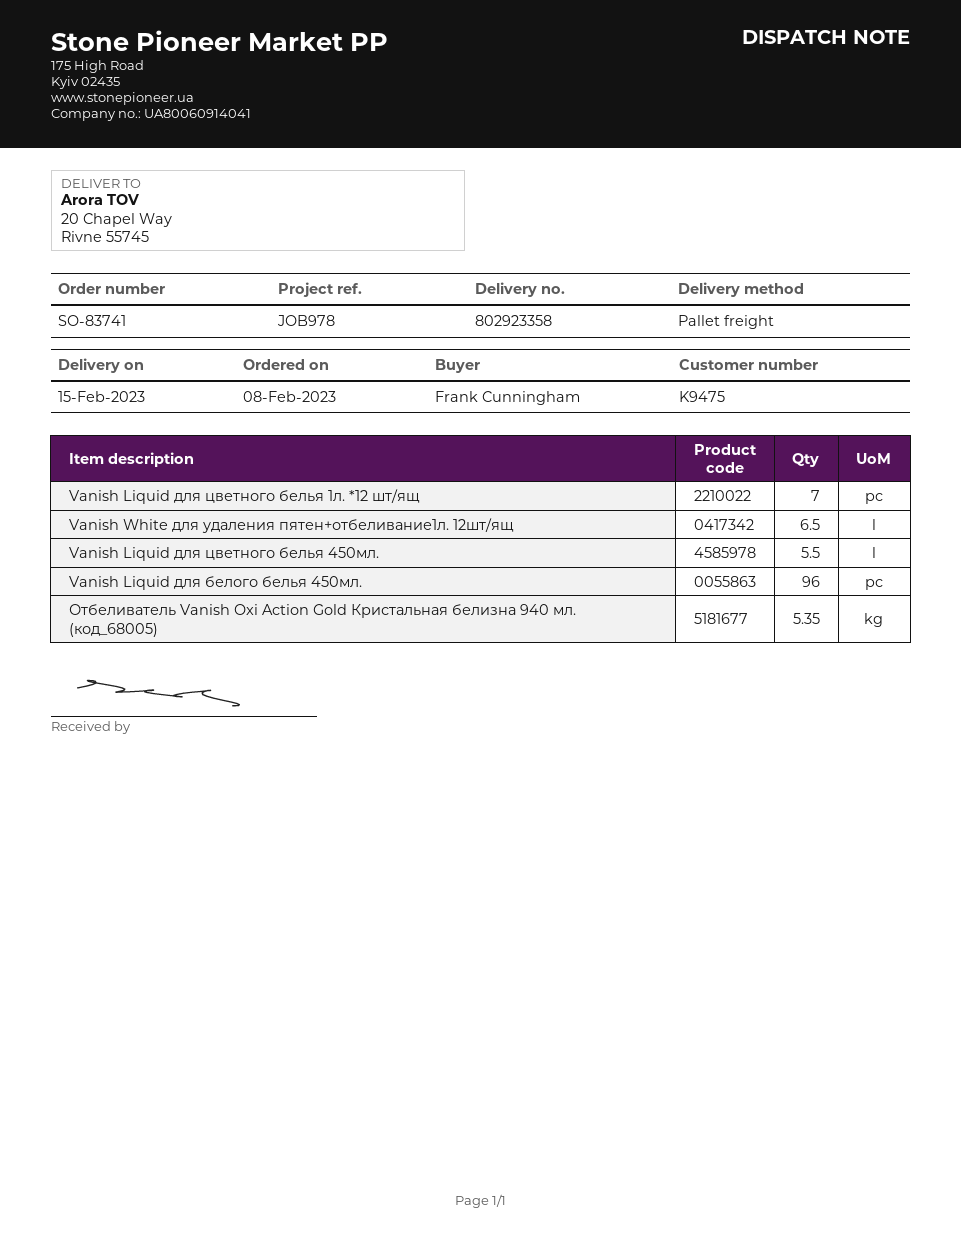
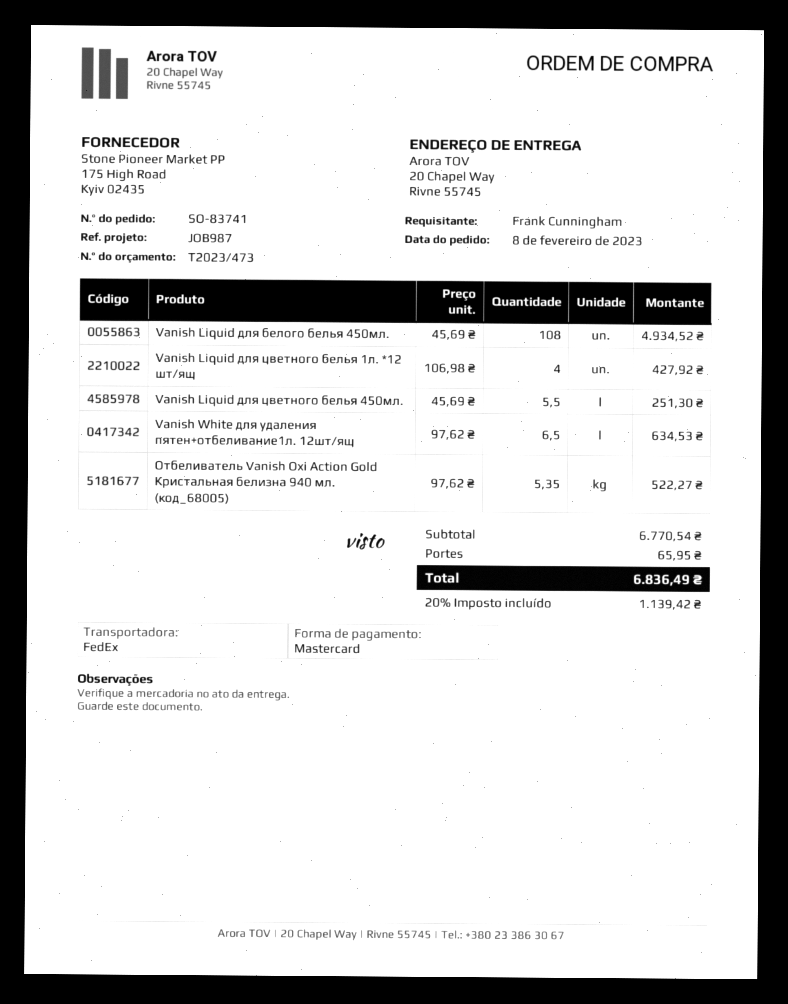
reference: JOB978 -> JOB987
shipping method: pallet freight -> FedEx
Vanish Liquid для цветного белья 1л. *12 шт/ящ: 7 -> 4
Vanish Liquid для белого белья 450мл.: 96 -> 108

